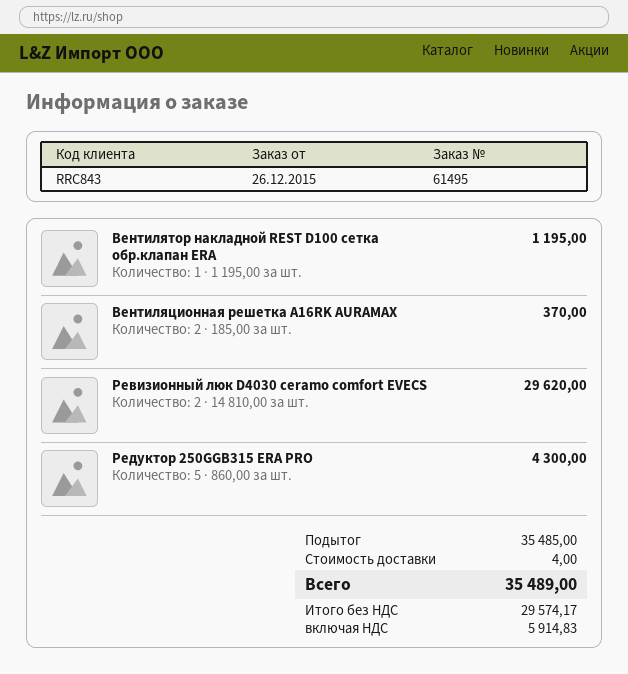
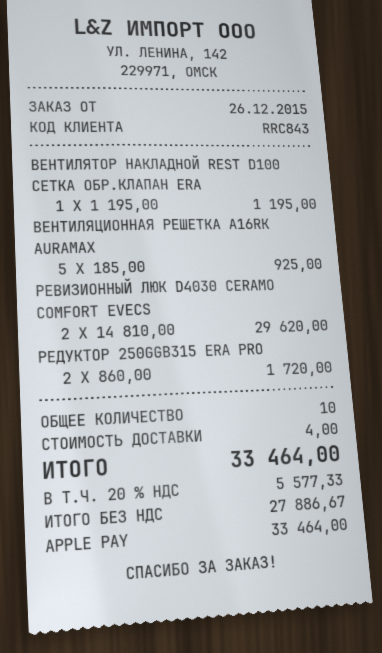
Вентиляционная решетка A16RK AURAMAX: 2 x 185.00 = 370.00 -> 5 x 185.00 = 925.00
Редуктор 250GGB315 ERA PRO: 5 x 860.00 = 4300.00 -> 2 x 860.00 = 1720.00
net: 29574.17 -> 27886.67
tax: 5914.83 -> 5577.33
total: 35489.00 -> 33464.00

